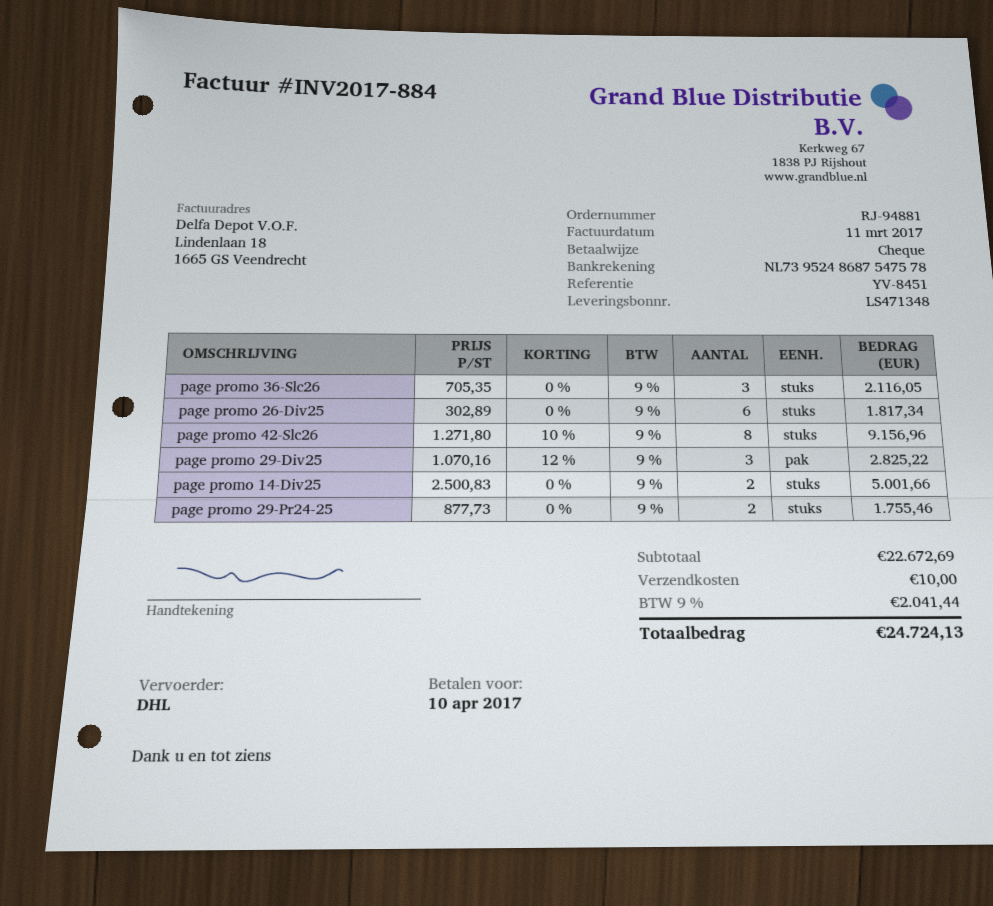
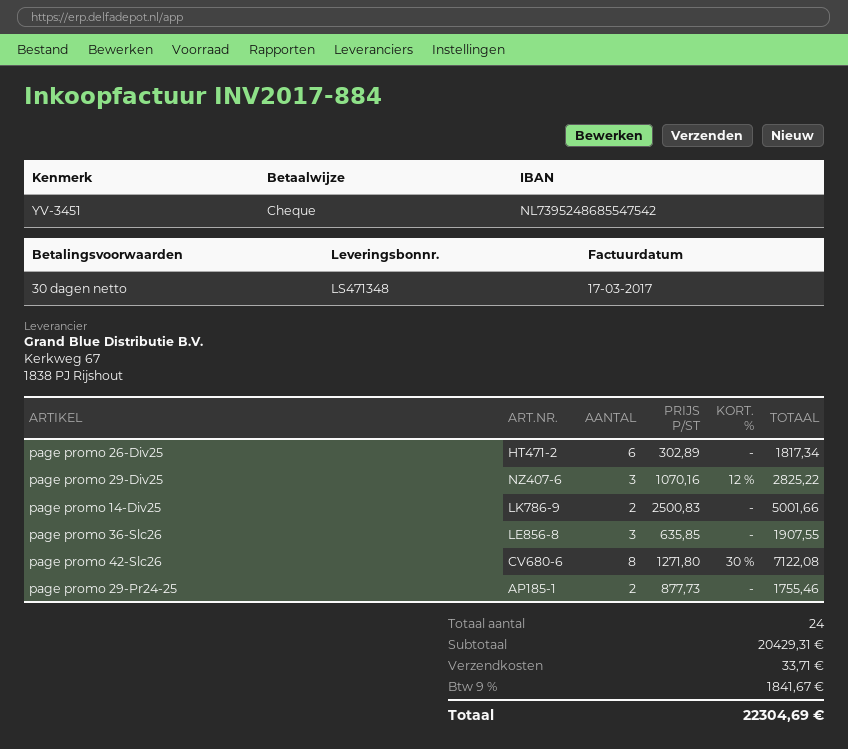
invoice date: 2017-03-11 -> 2017-03-17
reference: YV-8451 -> YV-3451
bank account: NL7395248687547578 -> NL7395248685547542
page promo 36-Slc26: 3 x 705.35 = 2116.05 -> 3 x 635.85 = 1907.55
page promo 42-Slc26: 8 x 1271.80 - 10% = 9156.96 -> 8 x 1271.80 - 30% = 7122.08
subtotal: 22672.69 -> 20429.31
shipping: 10.00 -> 33.71
tax: 9% = 2041.44 -> 9% = 1841.67
total: 24724.13 -> 22304.69

